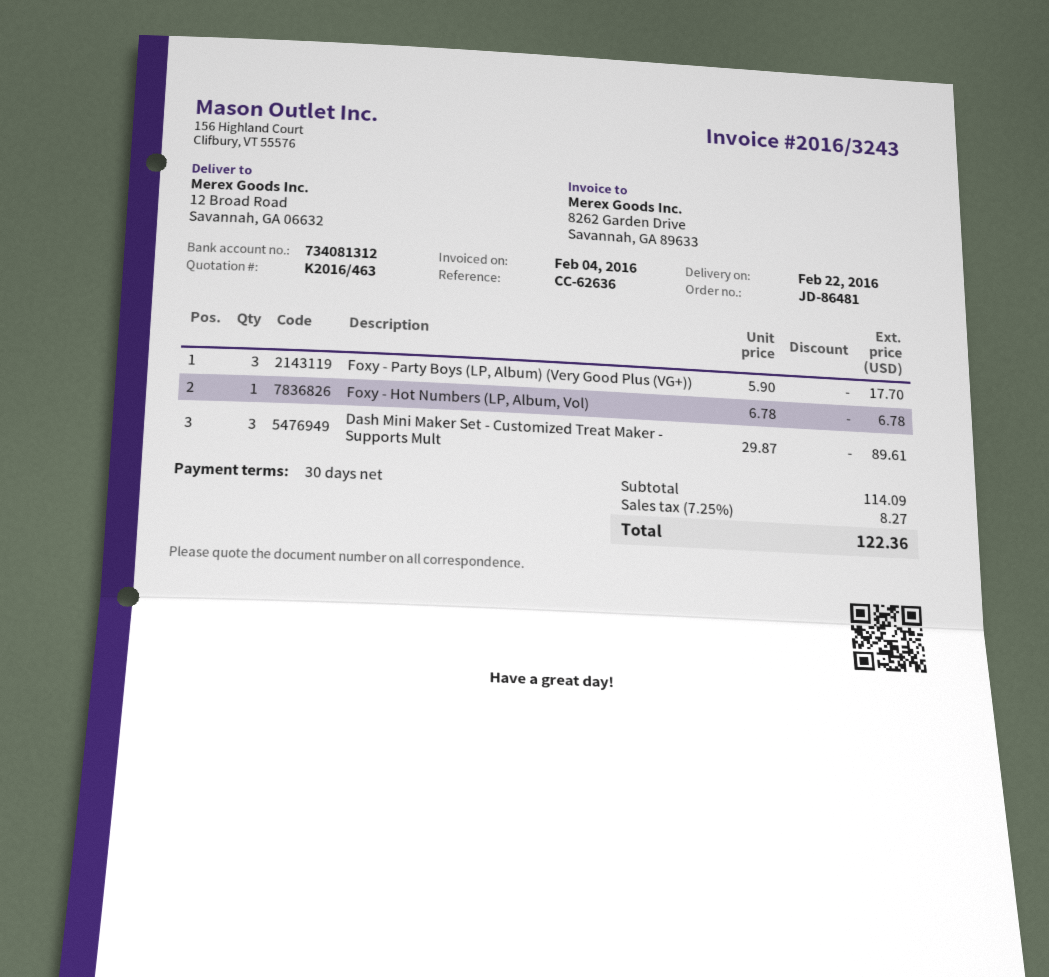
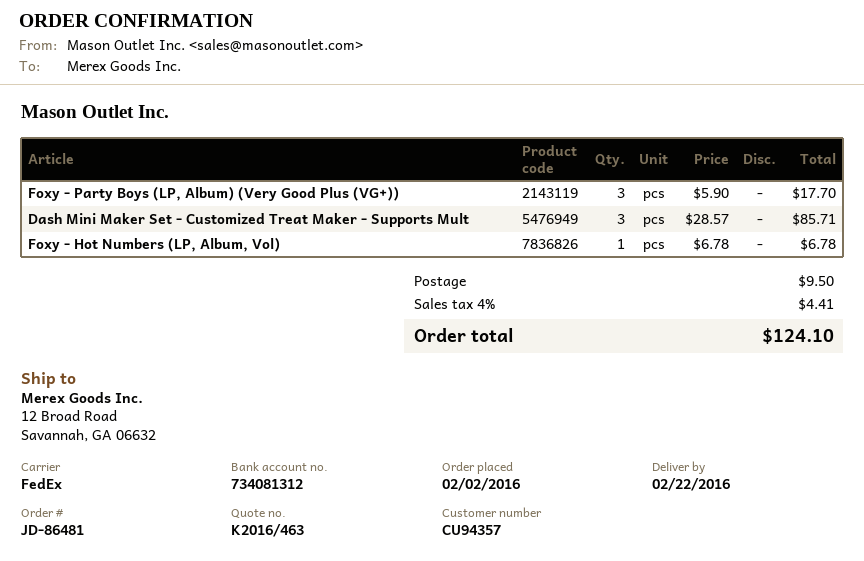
Dash Mini Maker Set - Customized Treat Maker - Supports Mult: 3 x 29.87 = 89.61 -> 3 x 28.57 = 85.71
shipping: none -> 9.50
tax: 7.25% = 8.27 -> 4% = 4.41
total: 122.36 -> 124.10

